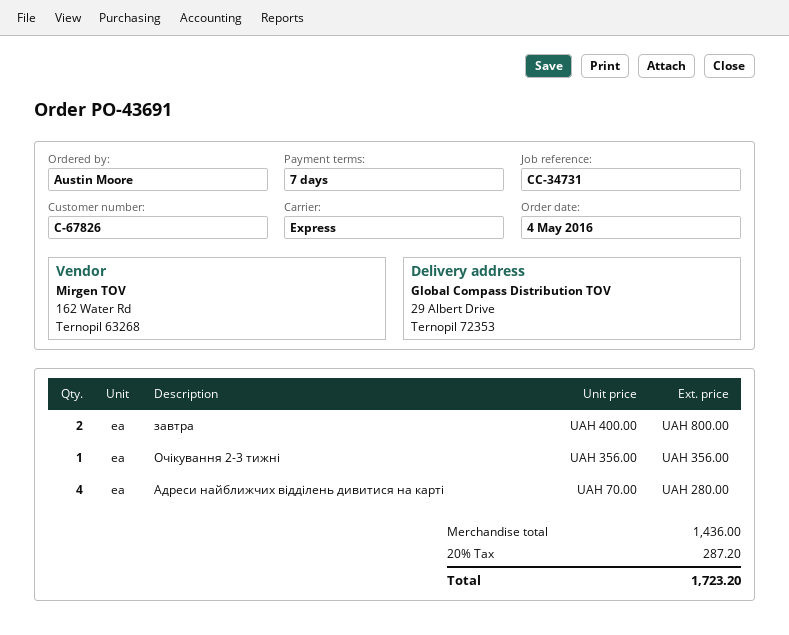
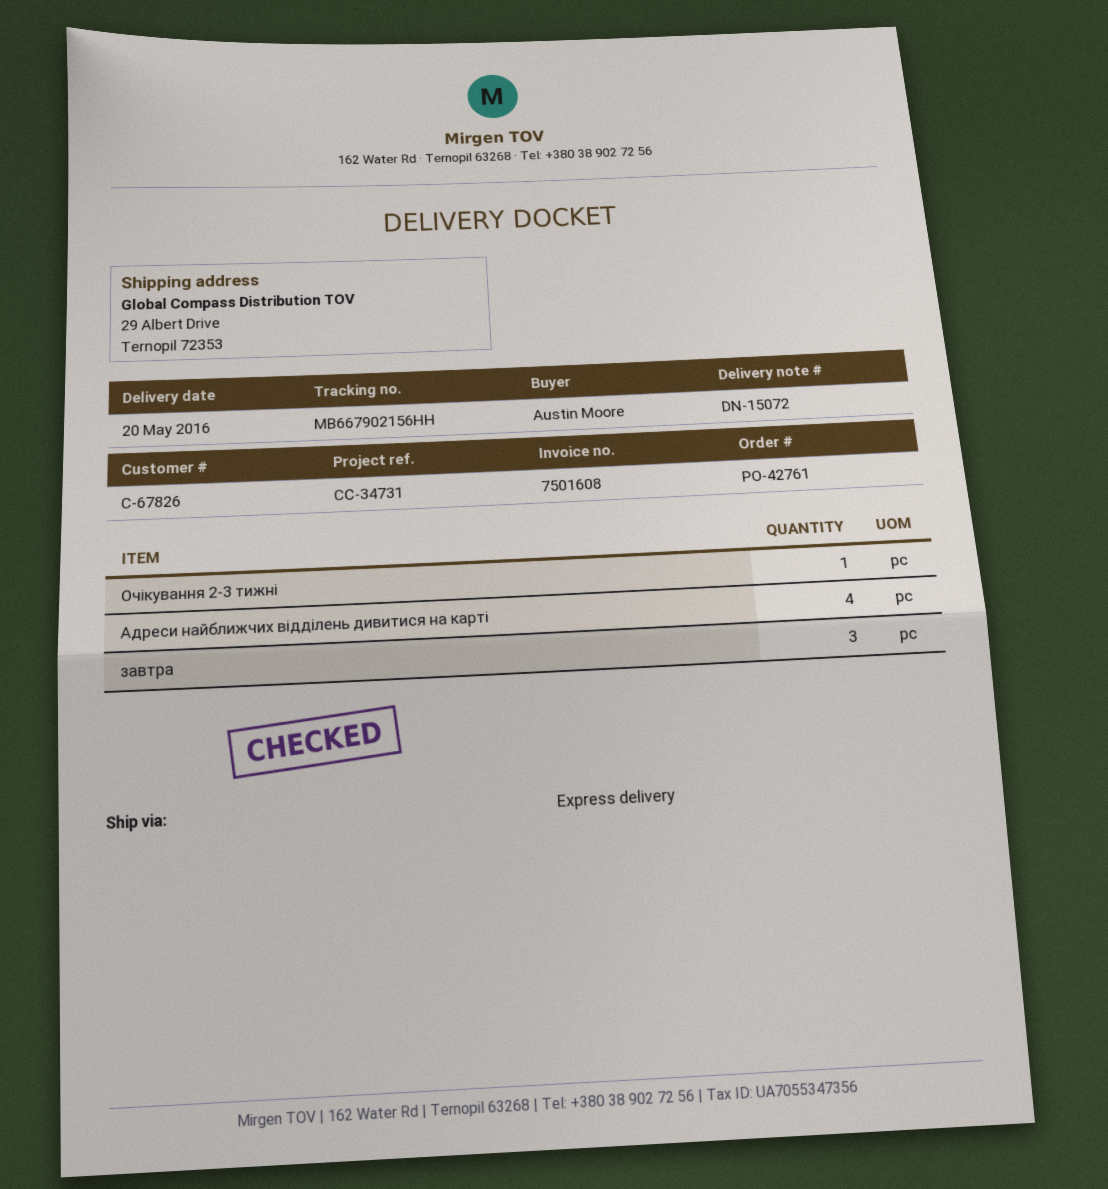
order number: PO-43691 -> PO-42761
завтра: 2 -> 3

